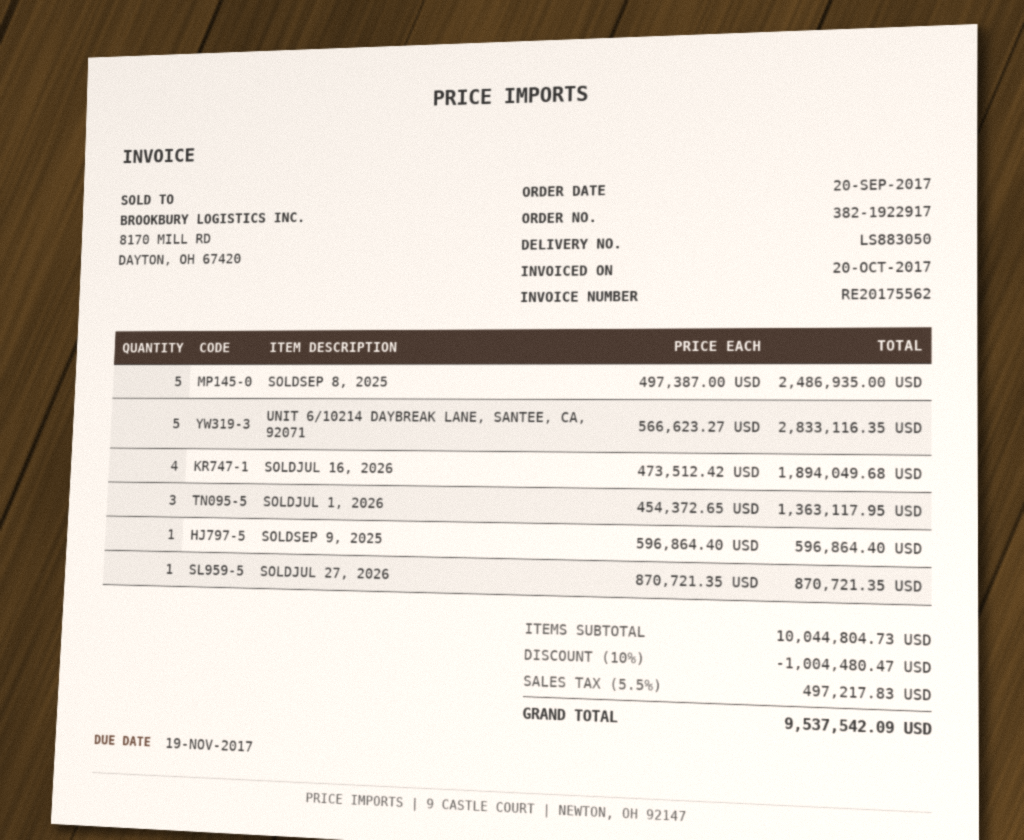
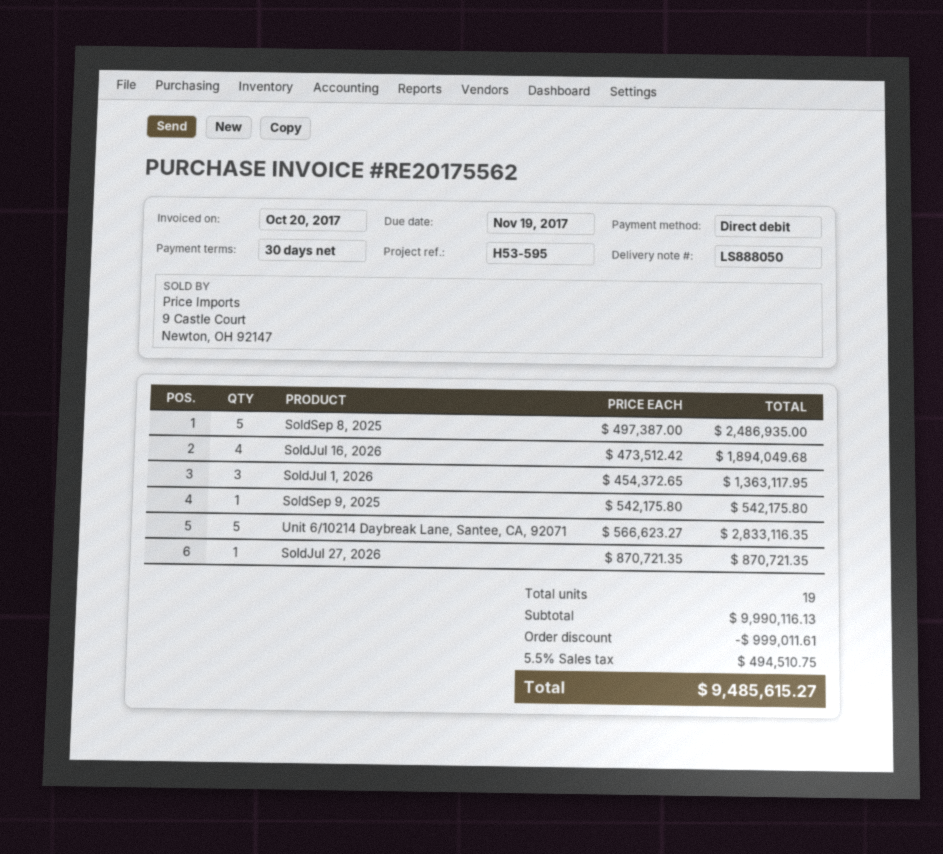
delivery note number: LS883050 -> LS888050
SOLDSEP 9, 2025: 1 x 596864.40 = 596864.40 -> 1 x 542175.80 = 542175.80
subtotal: 10044804.73 -> 9990116.13
discount: 1004480.47 -> 999011.61
tax: 5.5% = 497217.83 -> 5.5% = 494510.75
total: 9537542.09 -> 9485615.27

